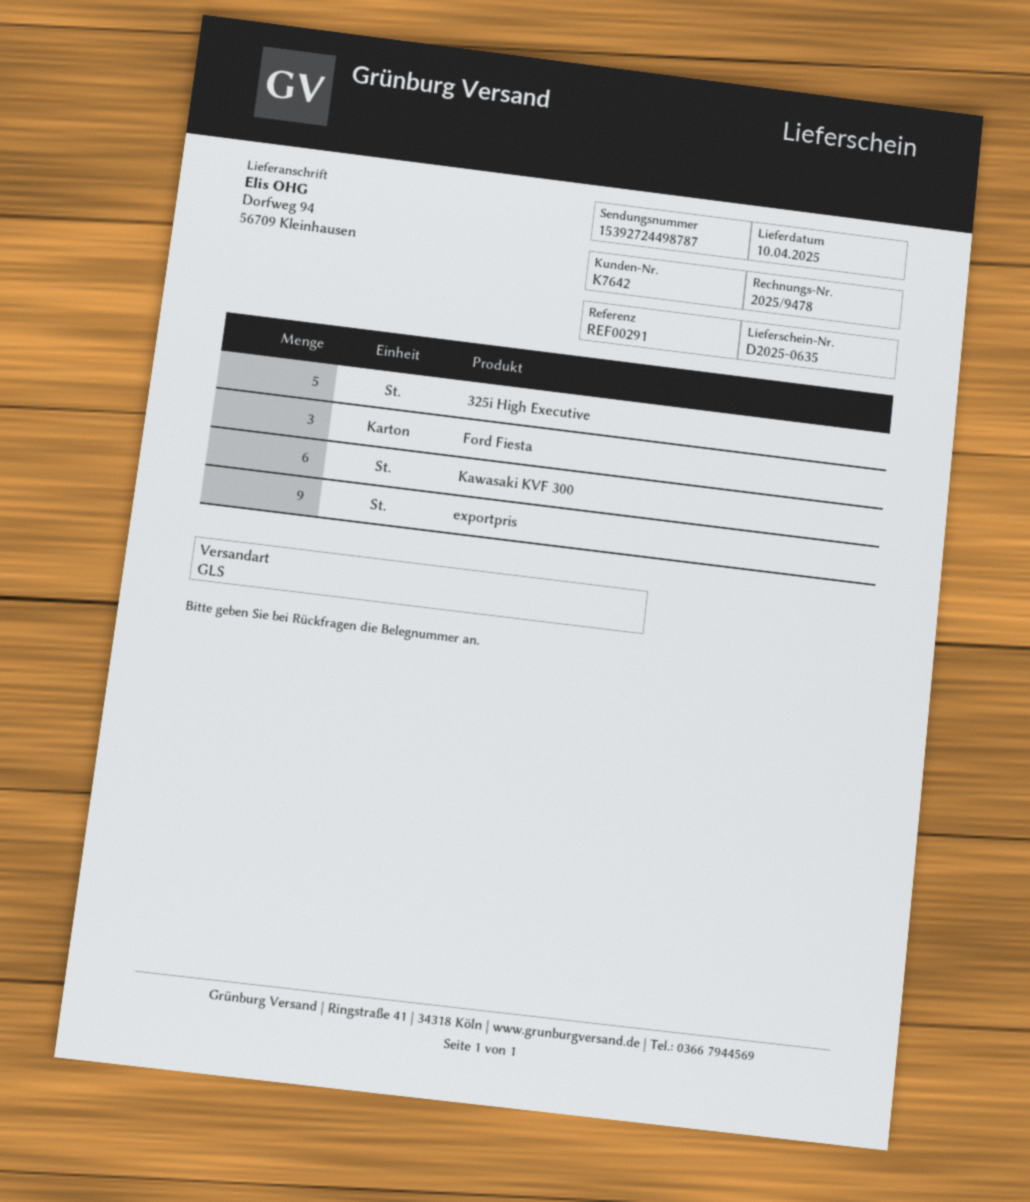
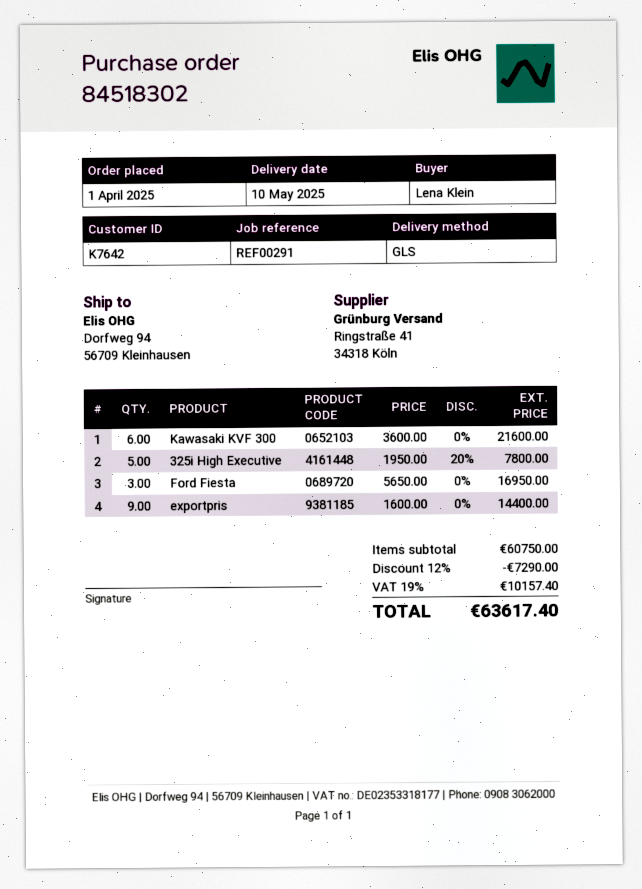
delivery date: 2025-04-10 -> 2025-05-10

